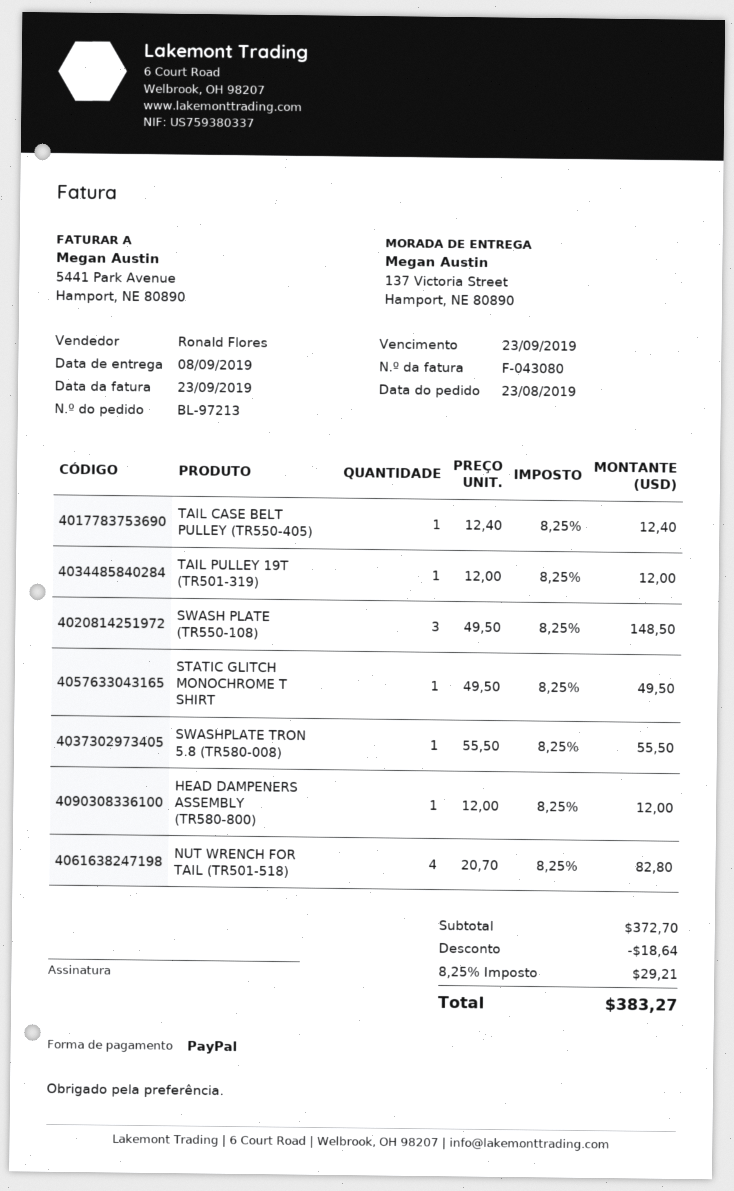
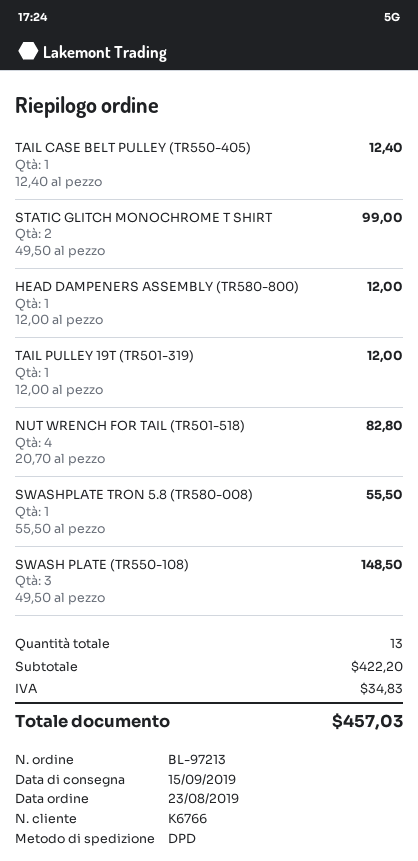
delivery date: 2019-09-08 -> 2019-09-15
STATIC GLITCH MONOCHROME T SHIRT: 1 x 49.50 = 49.50 -> 2 x 49.50 = 99.00
subtotal: 372.70 -> 422.20
discount: 18.64 -> none
tax: 29.21 -> 34.83
total: 383.27 -> 457.03

